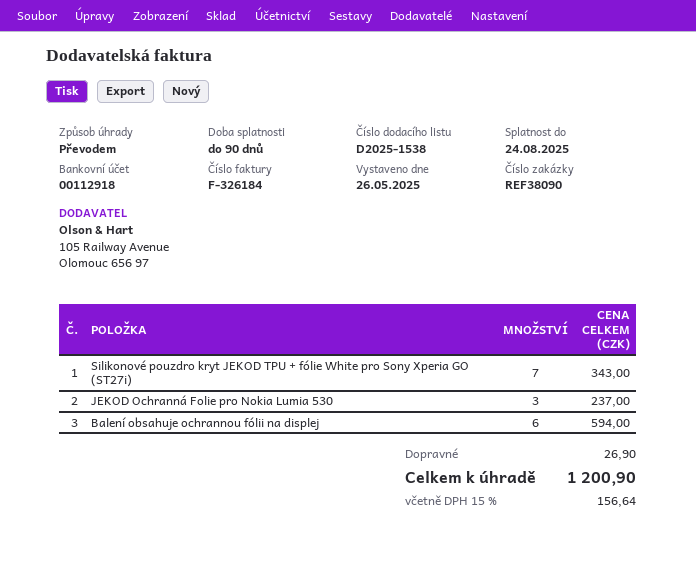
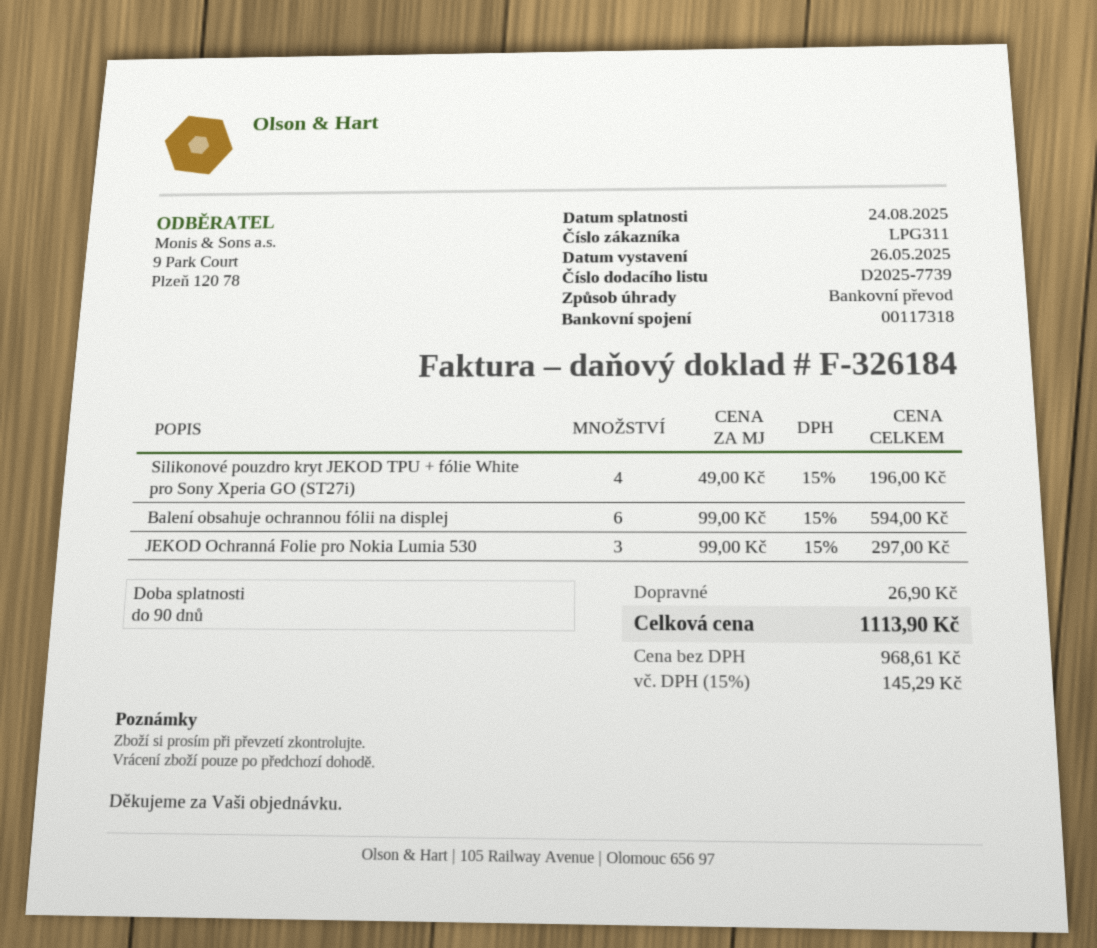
delivery note number: D2025-1538 -> D2025-7739
bank account: 00112918 -> 00117318
Silikonové pouzdro kryt JEKOD TPU + fólie White pro Sony Xperia GO (ST27i): 7 for 343.00 -> 4 for 196.00
JEKOD Ochranná Folie pro Nokia Lumia 530: 3 for 237.00 -> 3 for 297.00
tax: 15% = 156.64 -> 15% = 145.29
total: 1200.90 -> 1113.90

